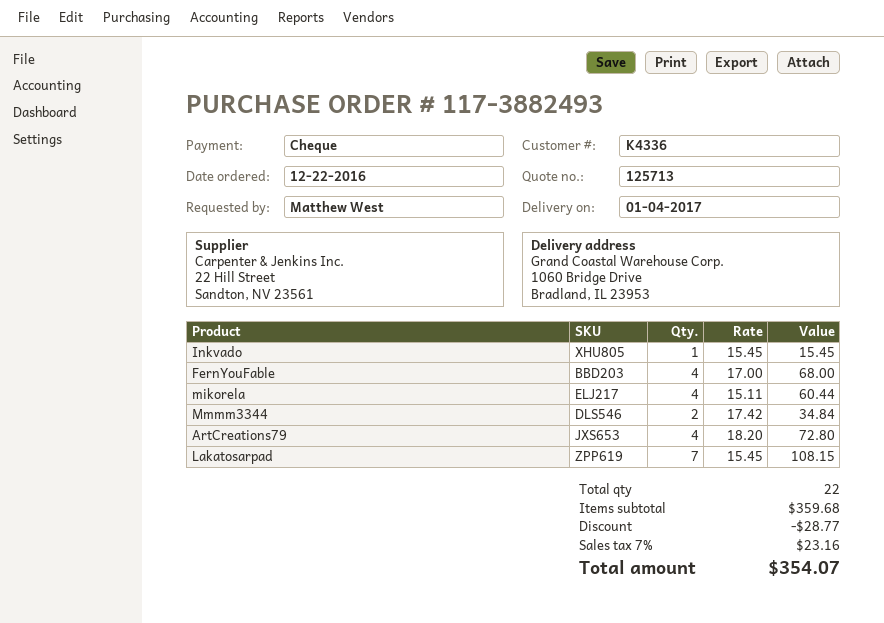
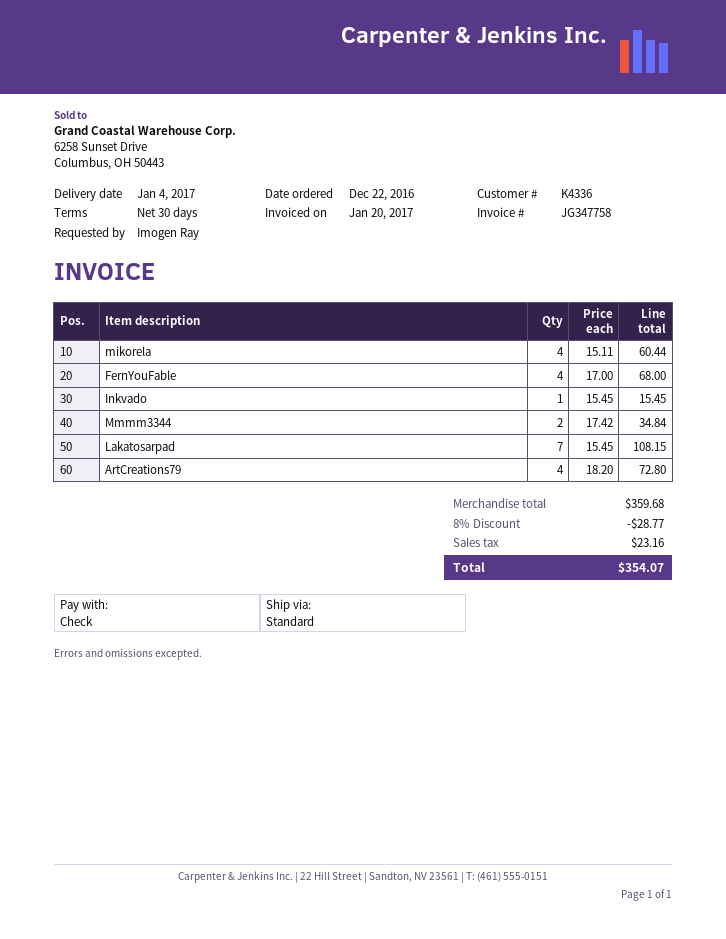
ordered by: Matthew West -> Imogen Ray

